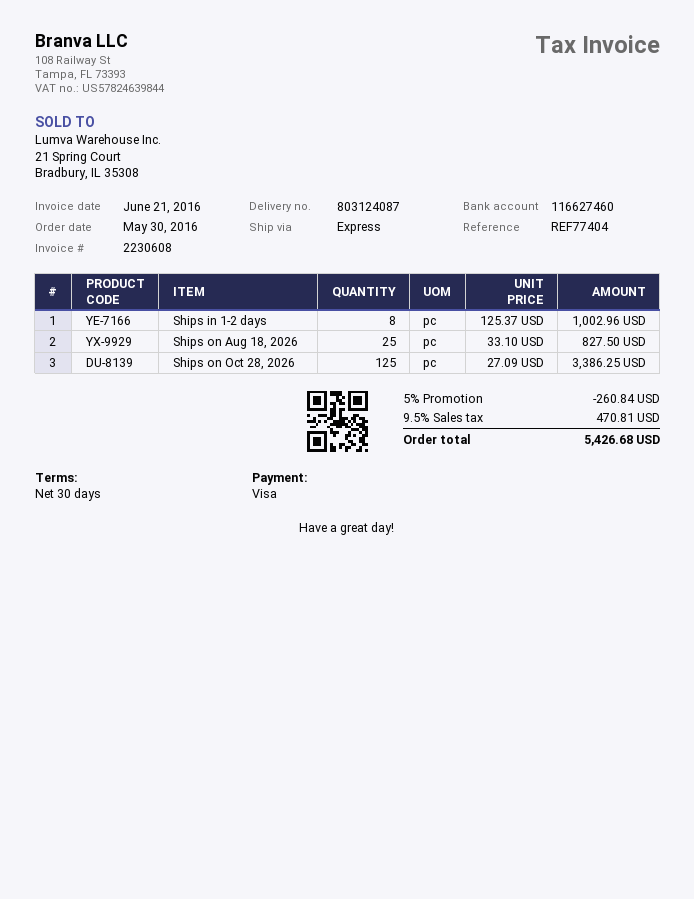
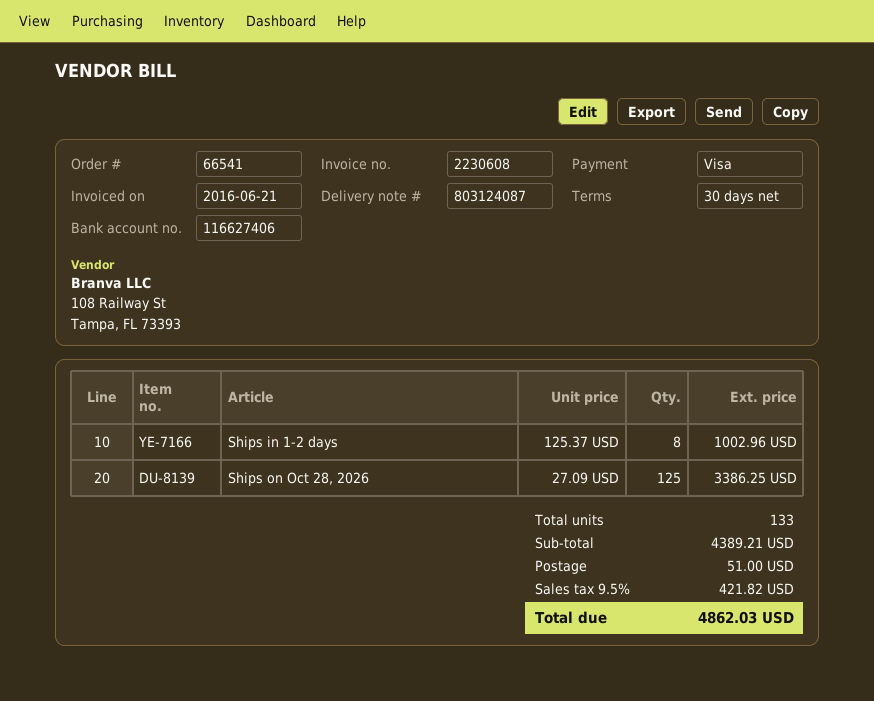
bank account: 116627460 -> 116627406
Ships on Aug 18, 2026: 25 x 33.10 = 827.50 -> none
discount: 5% = 260.84 -> none
shipping: none -> 51.00
tax: 9.5% = 470.81 -> 9.5% = 421.82
total: 5426.68 -> 4862.03

